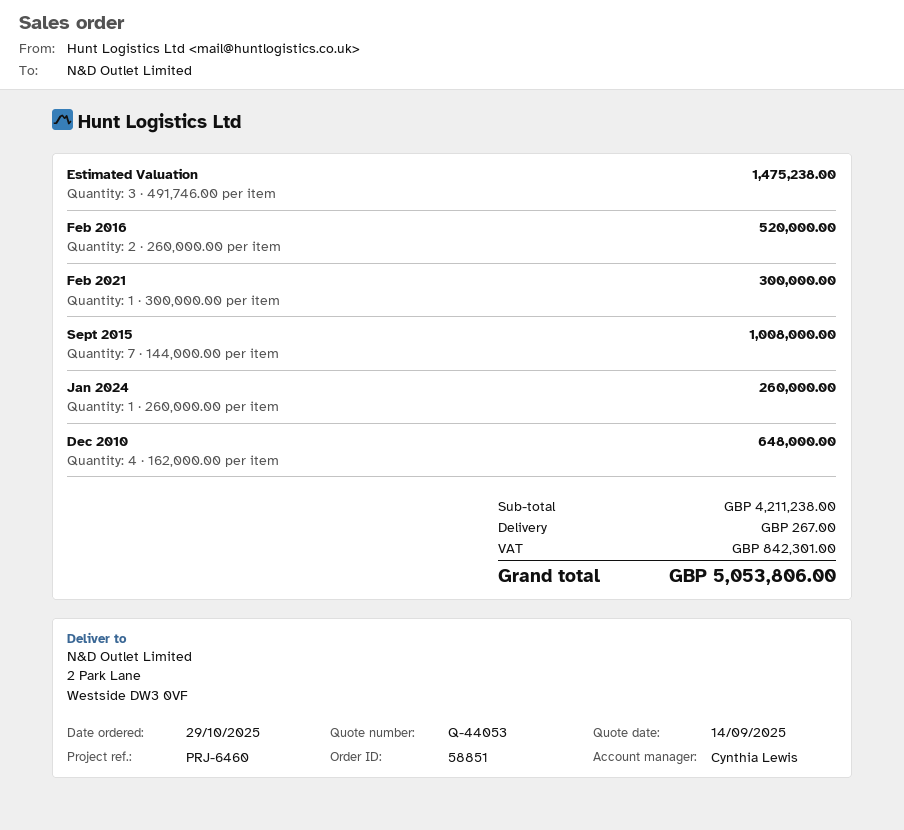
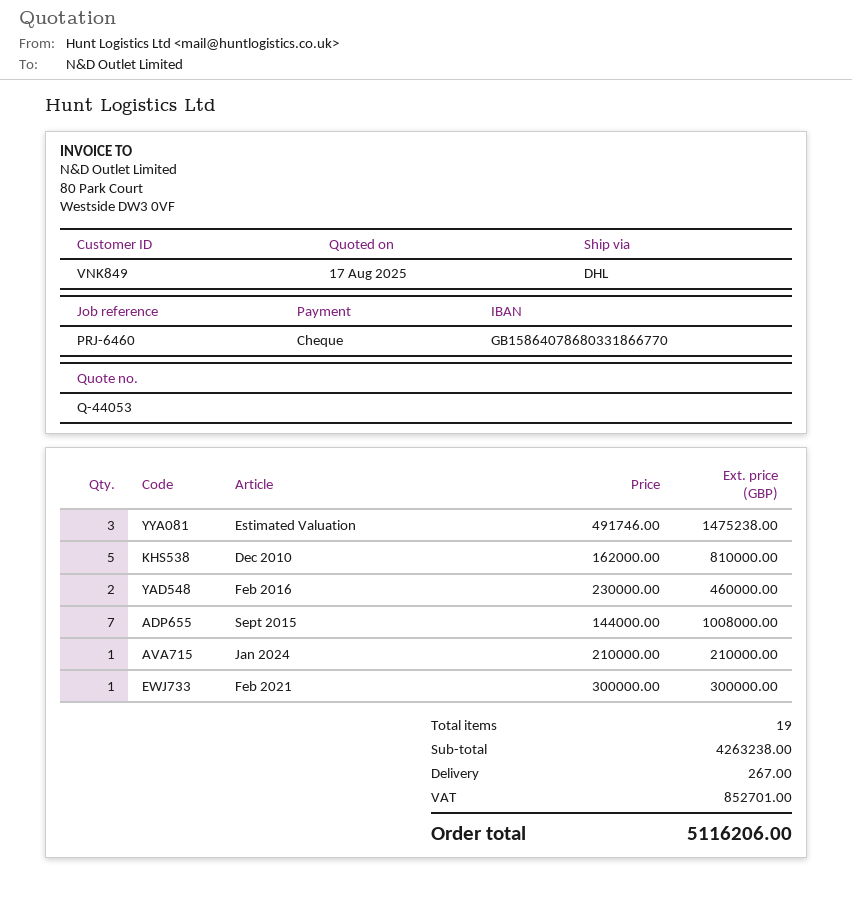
quote date: 2025-09-14 -> 2025-08-17
Feb 2016: 2 x 260000.00 = 520000.00 -> 2 x 230000.00 = 460000.00
Jan 2024: 1 x 260000.00 = 260000.00 -> 1 x 210000.00 = 210000.00
Dec 2010: 4 x 162000.00 = 648000.00 -> 5 x 162000.00 = 810000.00
subtotal: 4211238.00 -> 4263238.00
tax: 842301.00 -> 852701.00
total: 5053806.00 -> 5116206.00

